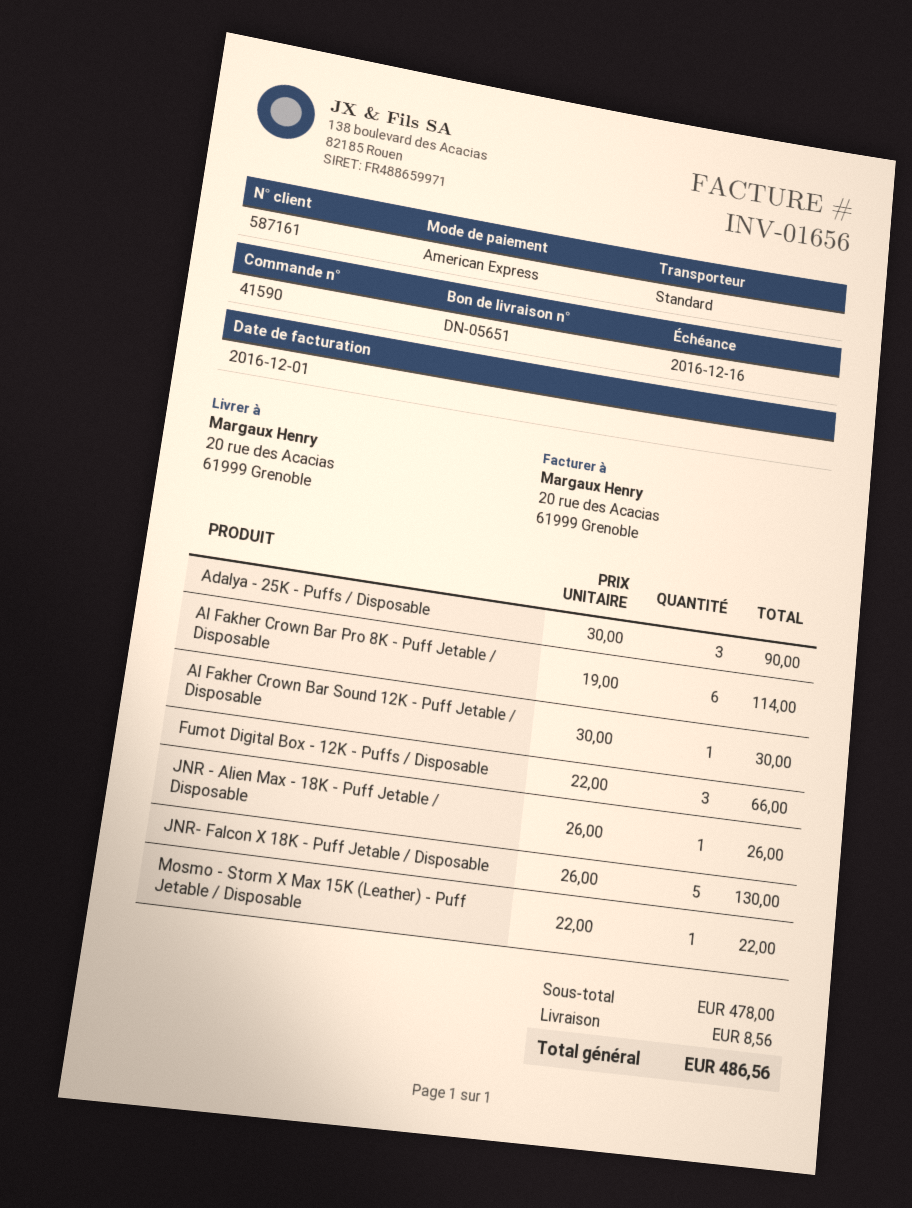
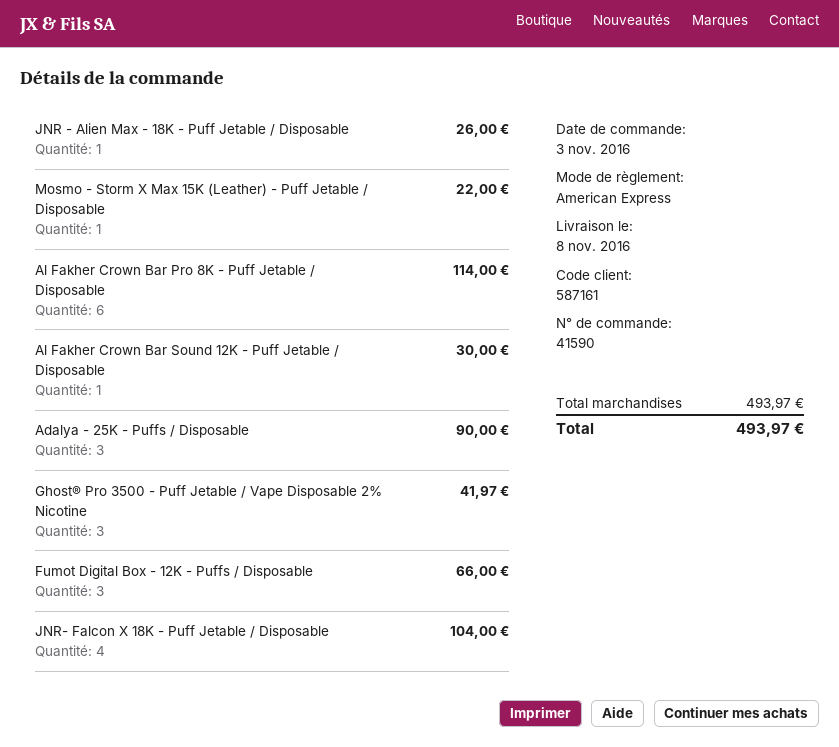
JNR- Falcon X 18K - Puff Jetable / Disposable: 5 for 130.00 -> 4 for 104.00
Ghost® Pro 3500 - Puff Jetable / Vape Disposable 2% Nicotine: none -> 3 for 41.97
subtotal: 478.00 -> 493.97
shipping: 8.56 -> none
total: 486.56 -> 493.97

